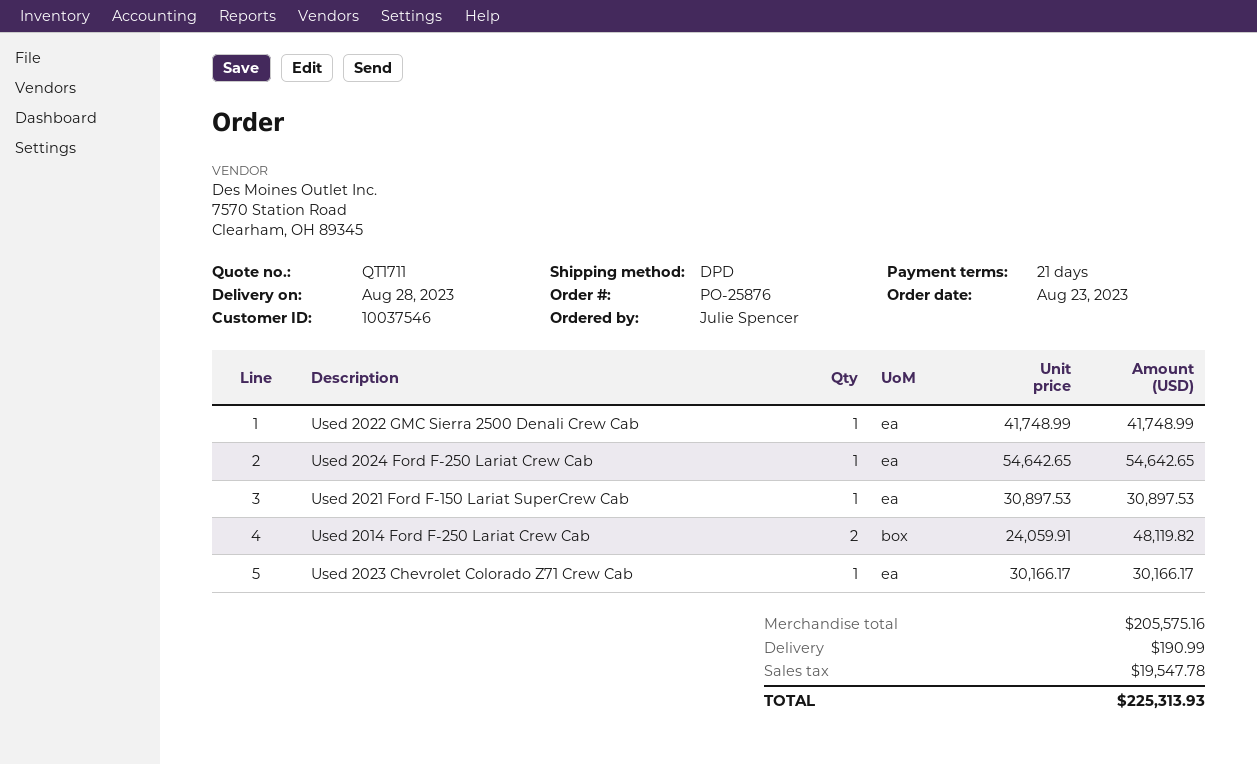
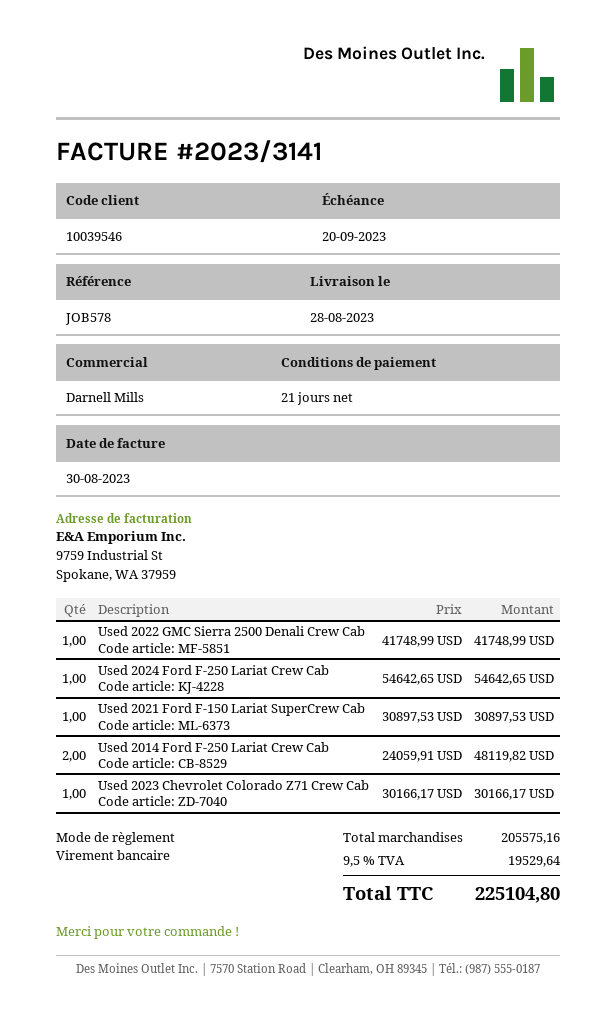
customer number: 10037546 -> 10039546
shipping: 190.99 -> none
tax: 19547.78 -> 19529.64
total: 225313.93 -> 225104.80

